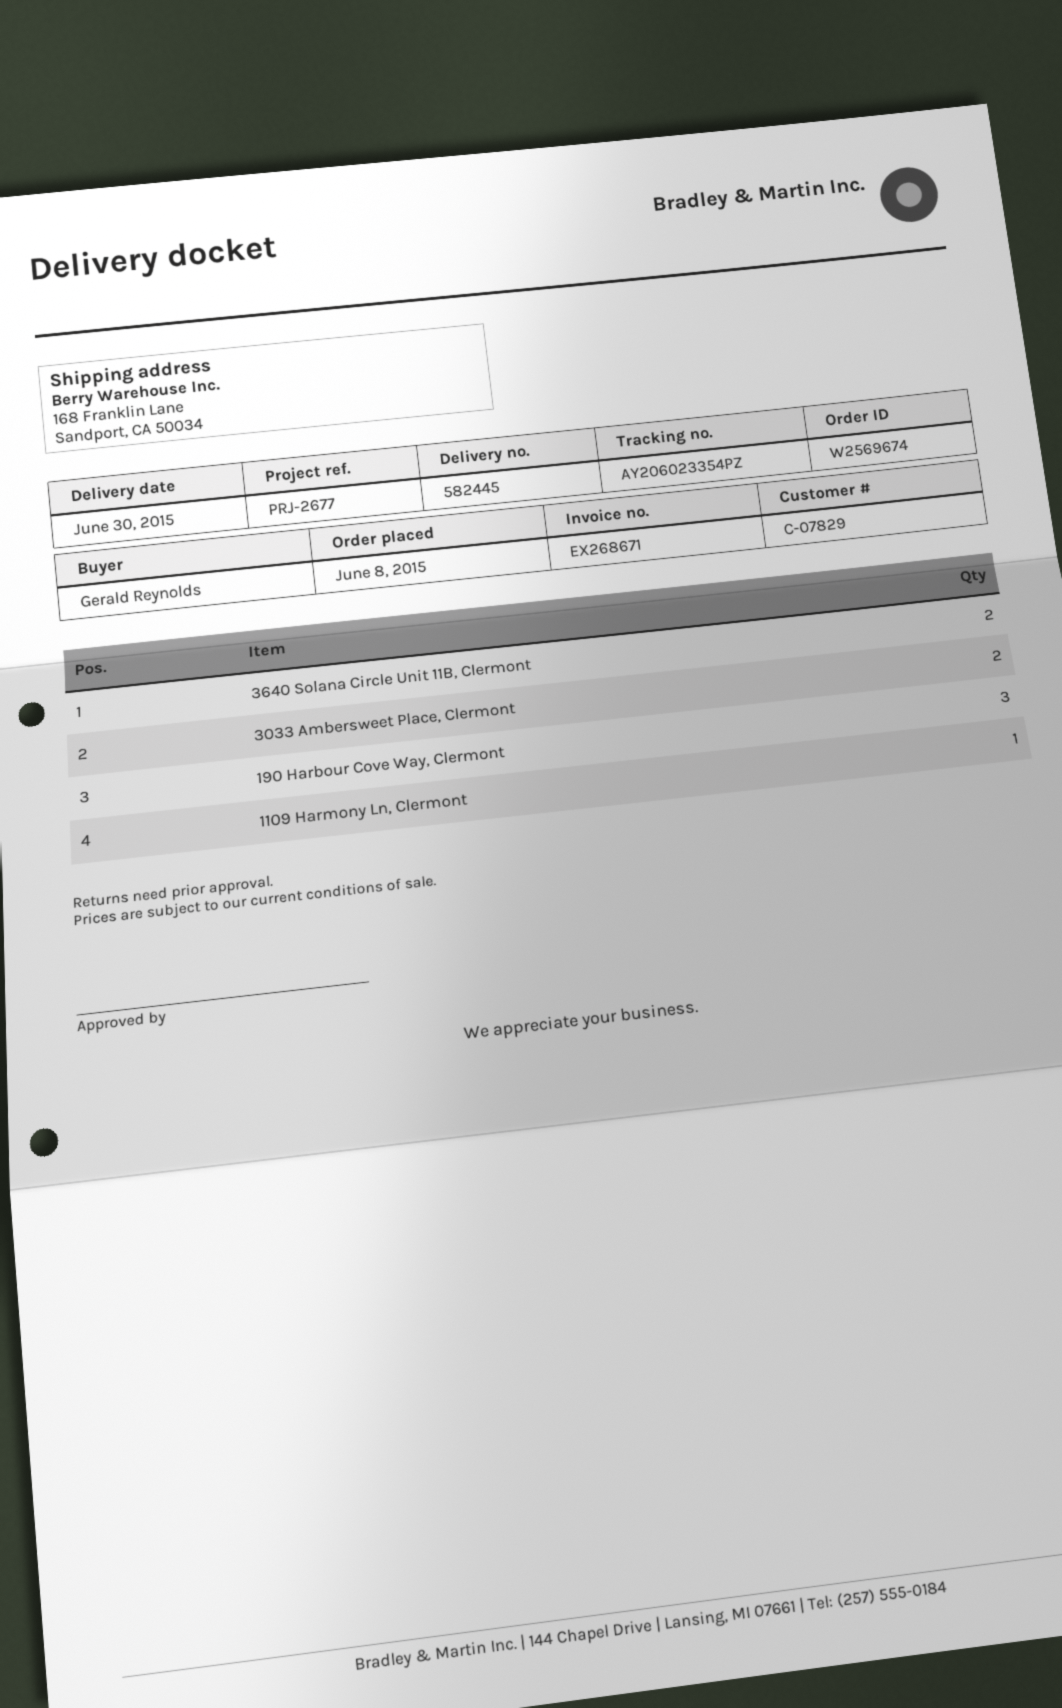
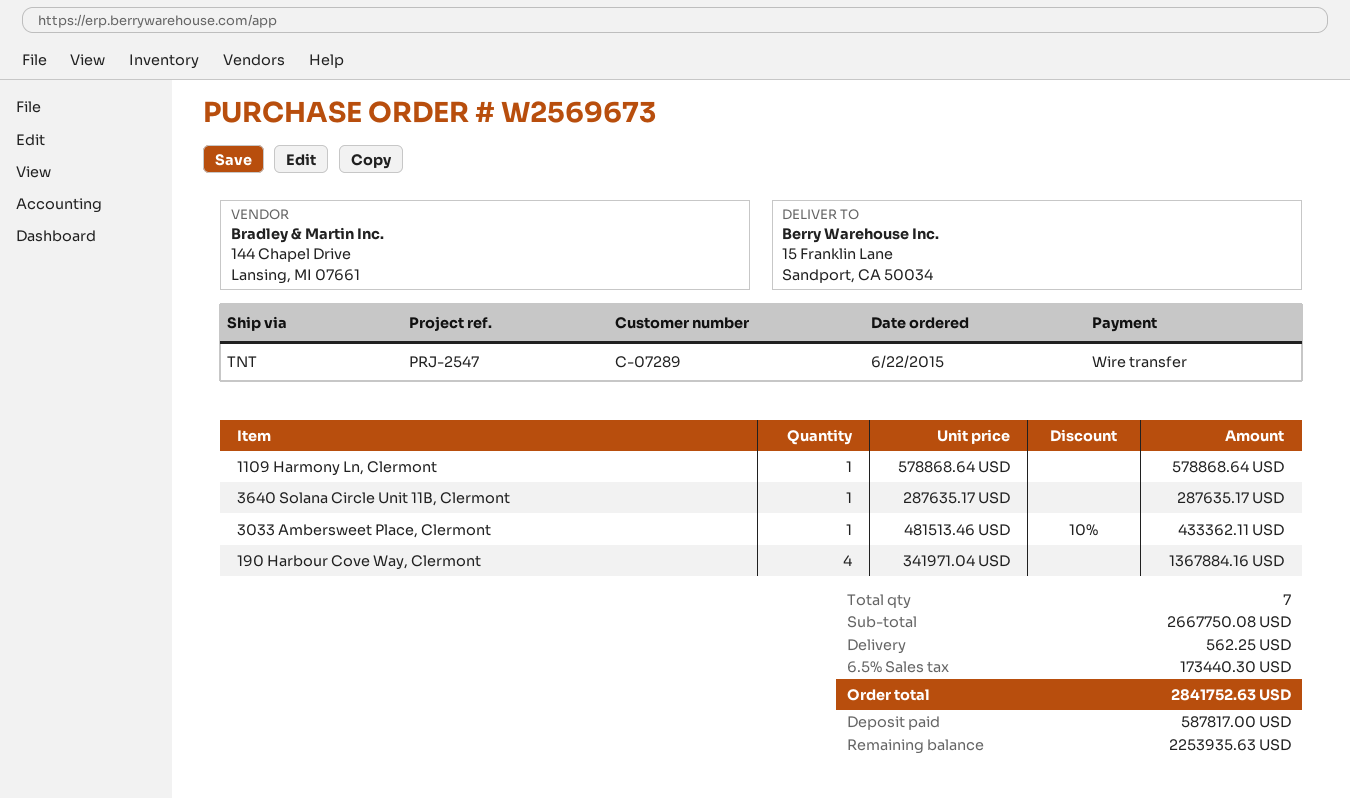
order number: W2569674 -> W2569673
order date: 2015-06-08 -> 2015-06-22
customer number: C-07829 -> C-07289
reference: PRJ-2677 -> PRJ-2547
ship to: 168 Franklin Lane, Sandport, CA 50034 -> 15 Franklin Lane, Sandport, CA 50034
3640 Solana Circle Unit 11B, Clermont: 2 -> 1
3033 Ambersweet Place, Clermont: 2 -> 1
190 Harbour Cove Way, Clermont: 3 -> 4

